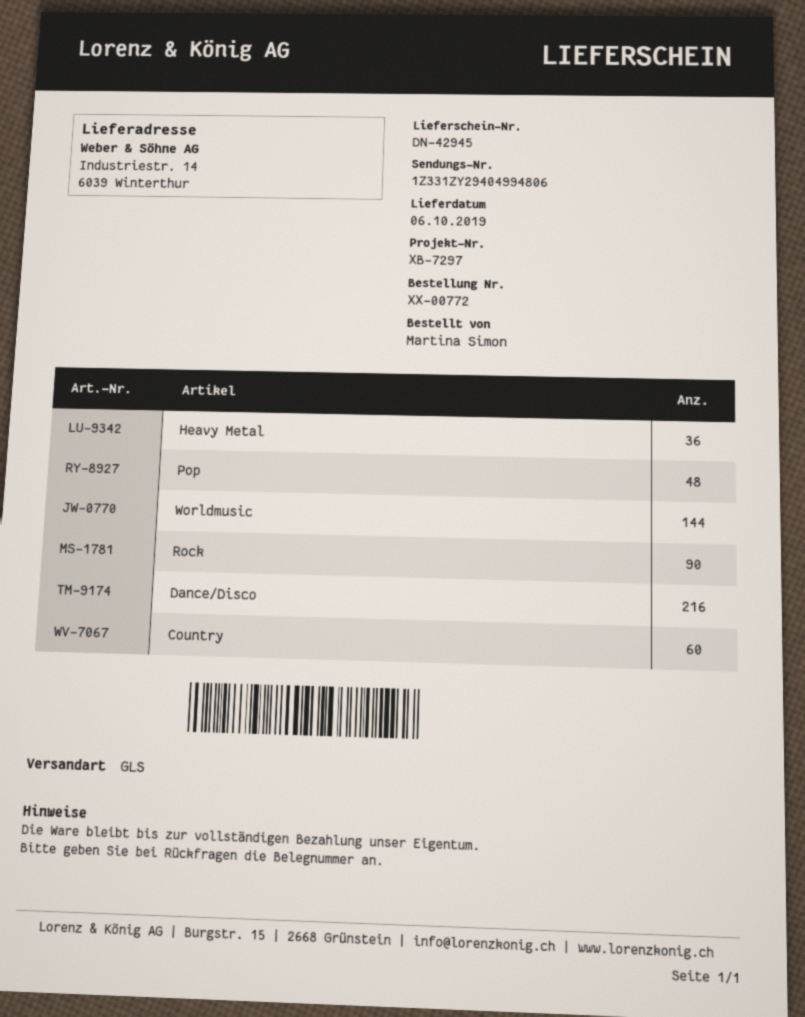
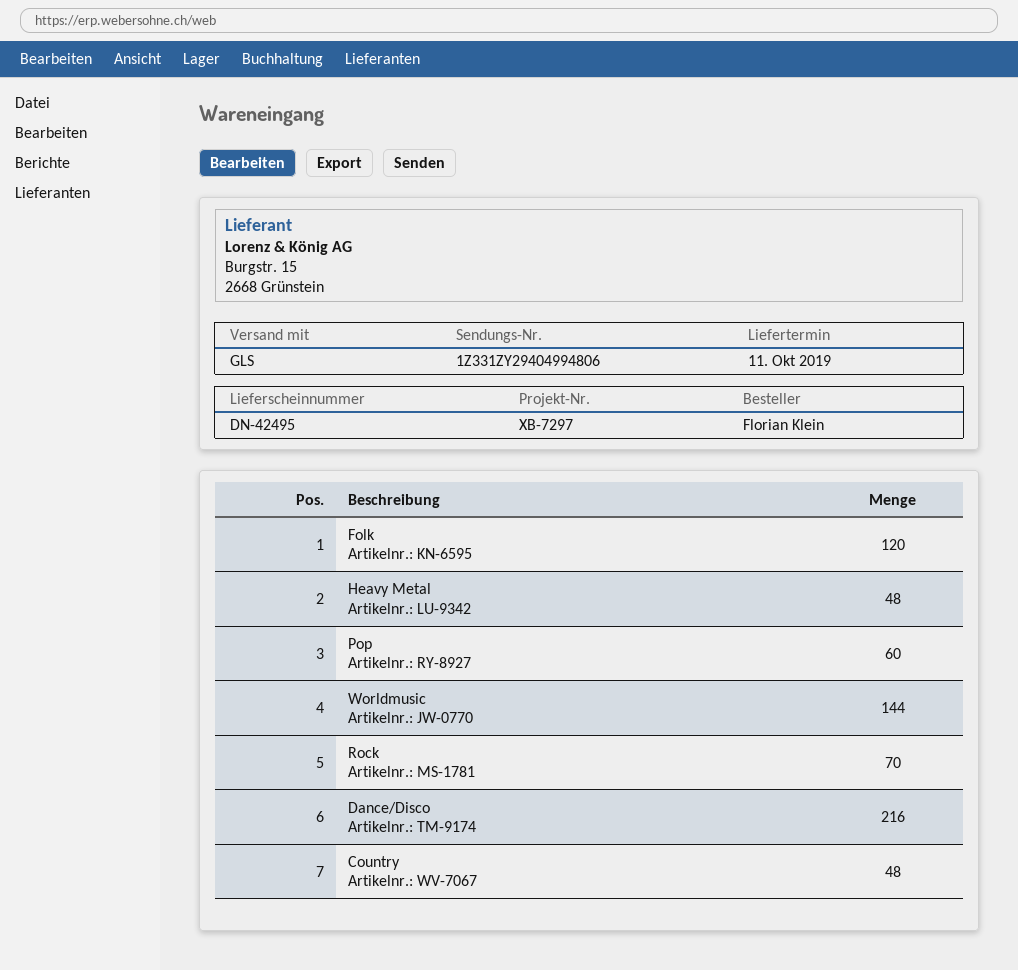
delivery note number: DN-42945 -> DN-42495
delivery date: 2019-10-06 -> 2019-10-11
ordered by: Martina Simon -> Florian Klein
Heavy Metal: 36 -> 48
Pop: 48 -> 60
Rock: 90 -> 70
Country: 60 -> 48
Folk: none -> 120

